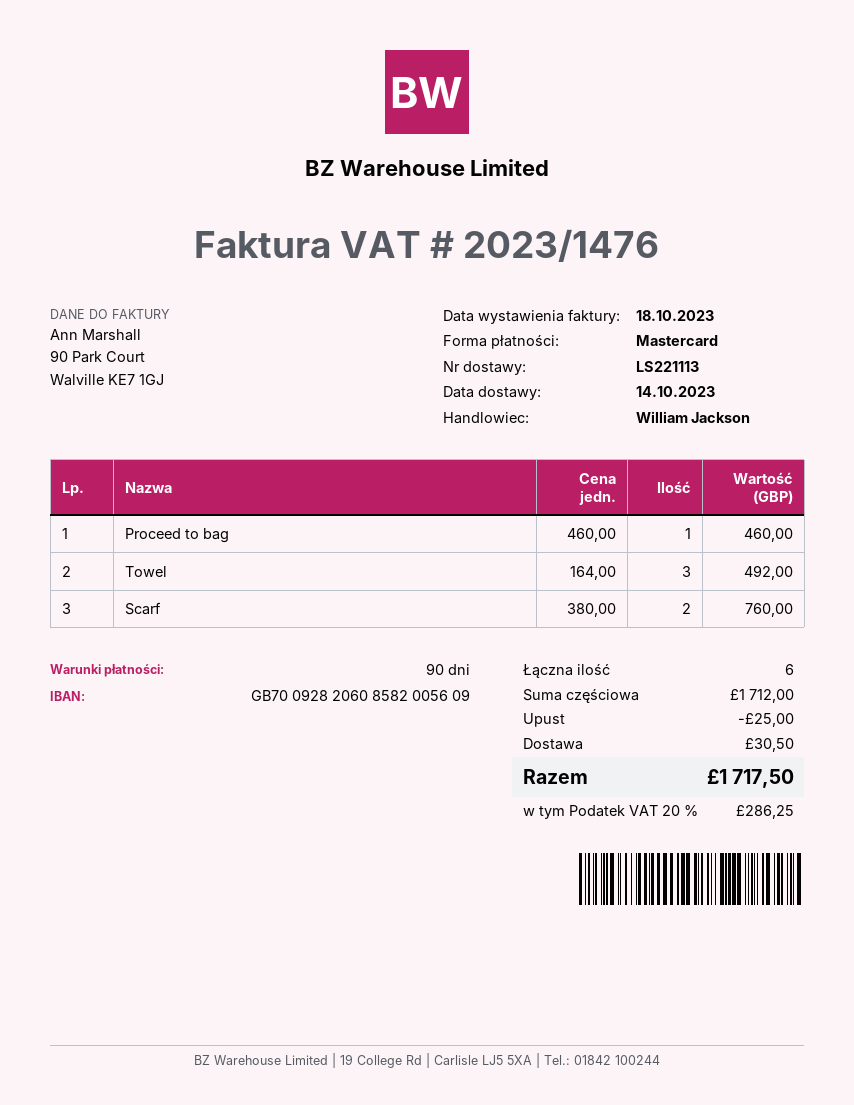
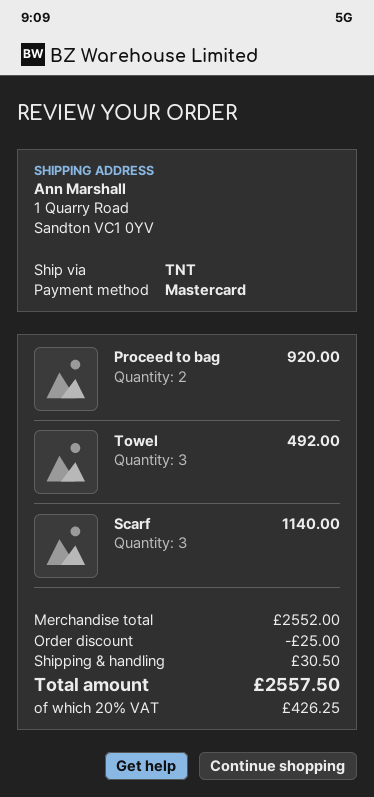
Proceed to bag: 1 for 460.00 -> 2 for 920.00
Scarf: 2 for 760.00 -> 3 for 1140.00
subtotal: 1712.00 -> 2552.00
tax: 20% = 286.25 -> 20% = 426.25
total: 1717.50 -> 2557.50

